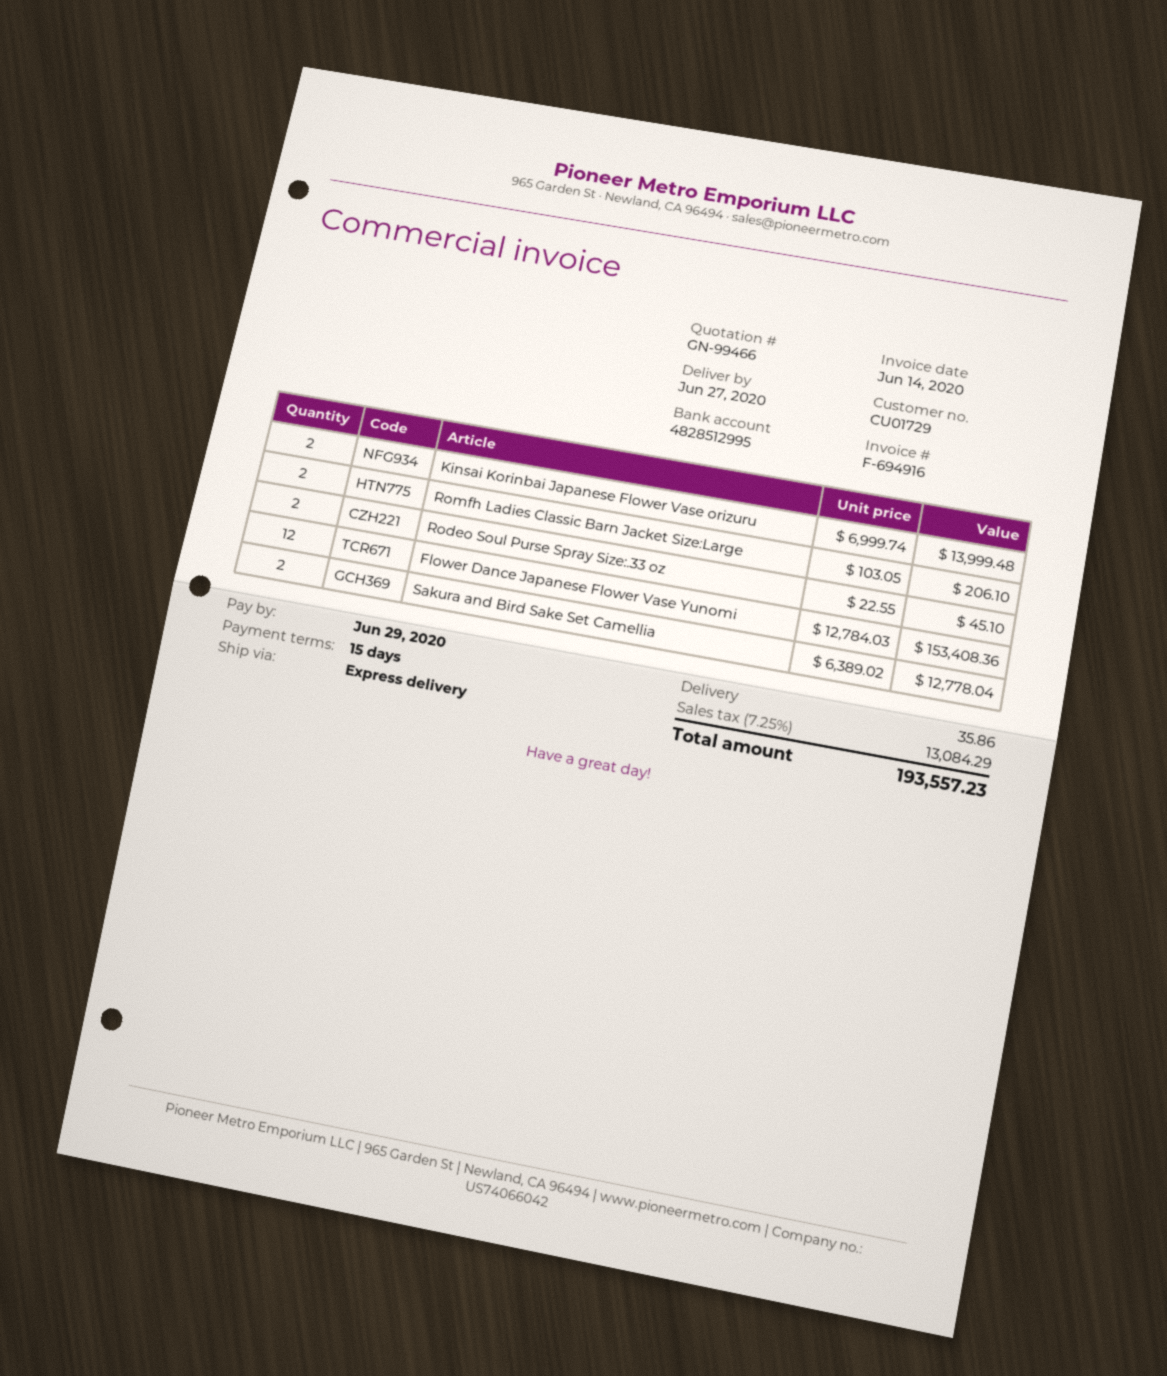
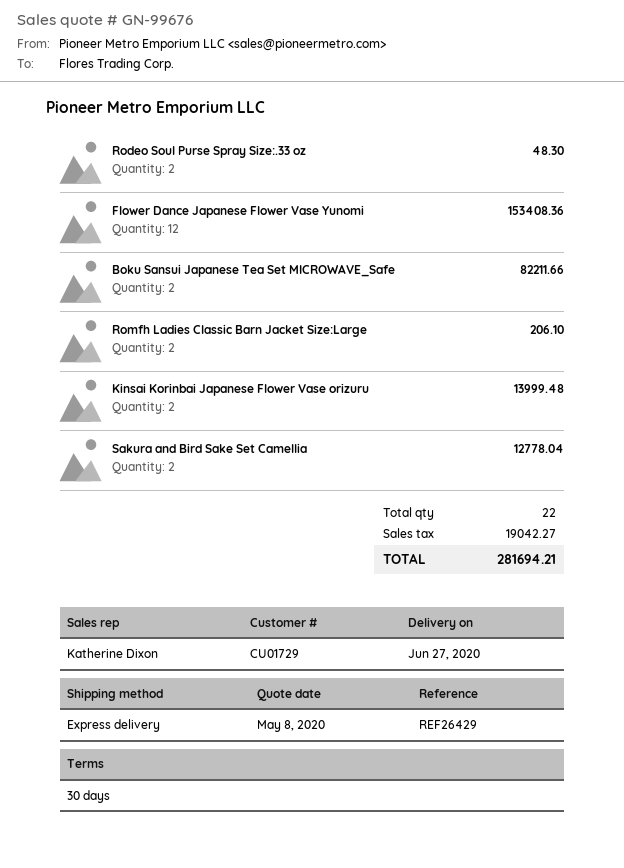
quote number: GN-99466 -> GN-99676
payment terms: 15 days -> 30 days
Rodeo Soul Purse Spray Size:.33 oz: 2 for 45.10 -> 2 for 48.30
Boku Sansui Japanese Tea Set MICROWAVE_Safe: none -> 2 for 82211.66
shipping: 35.86 -> none
tax: 13084.29 -> 19042.27
total: 193557.23 -> 281694.21

